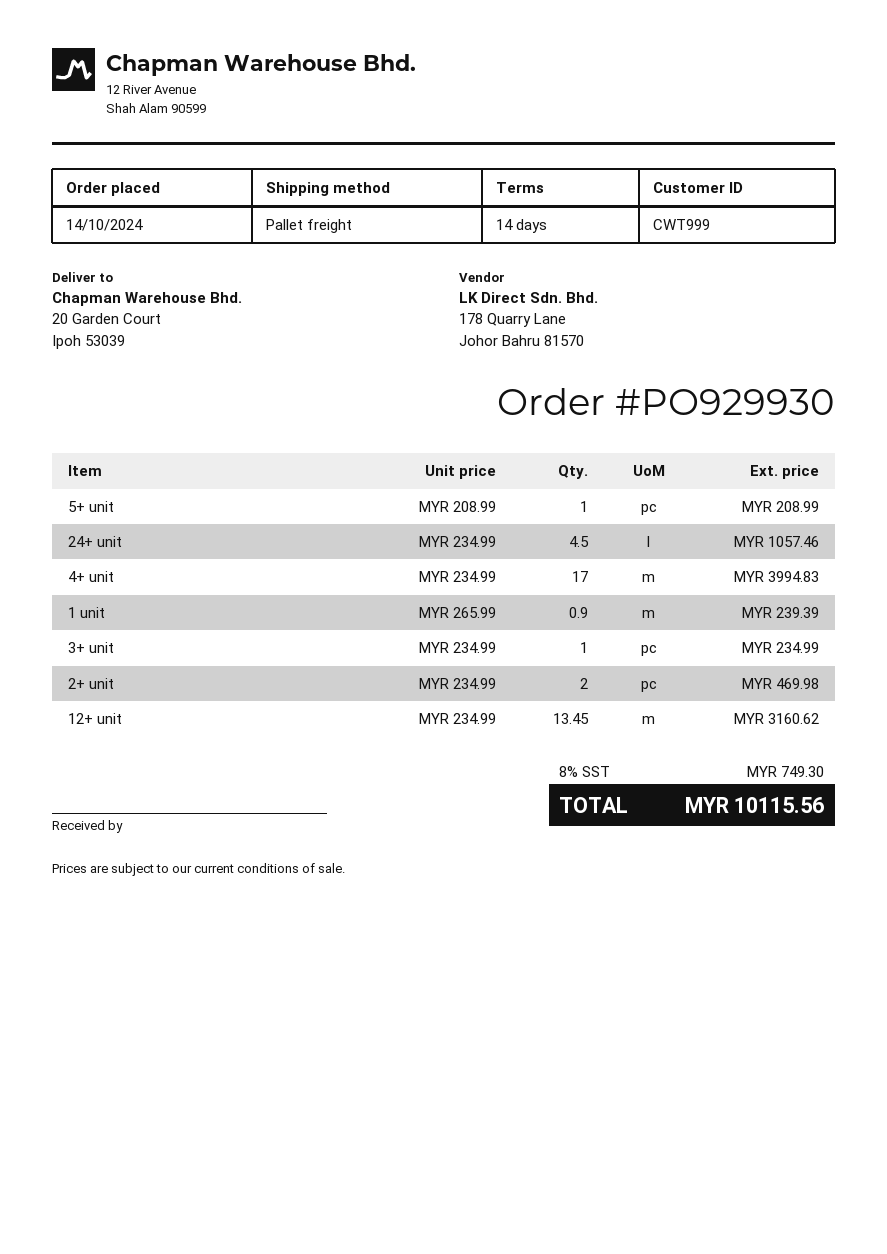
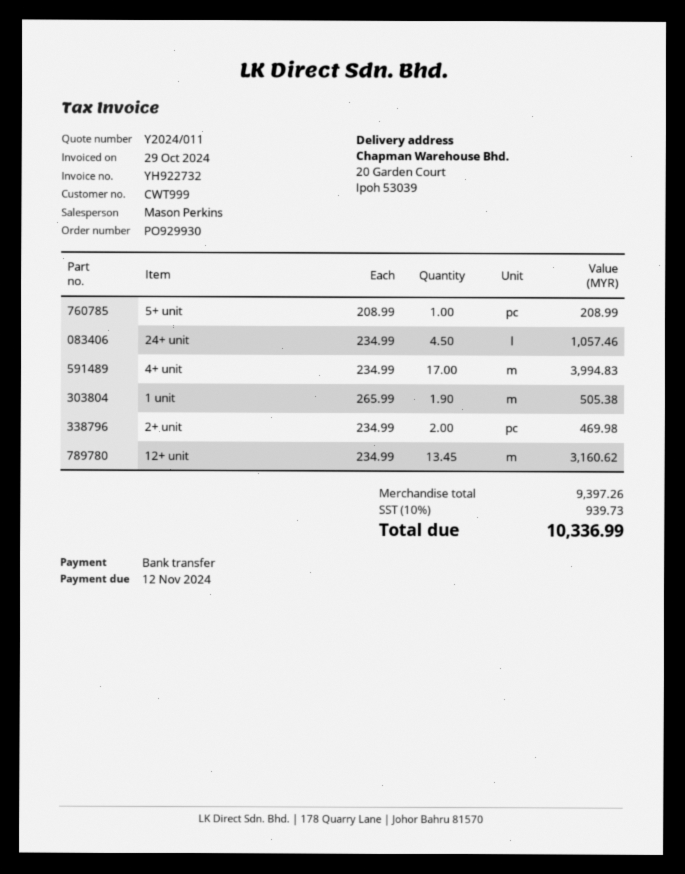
1 unit: 0.9 x 265.99 = 239.39 -> 1.9 x 265.99 = 505.38
3+ unit: 1 x 234.99 = 234.99 -> none
tax: 8% = 749.30 -> 10% = 939.73
total: 10115.56 -> 10336.99

